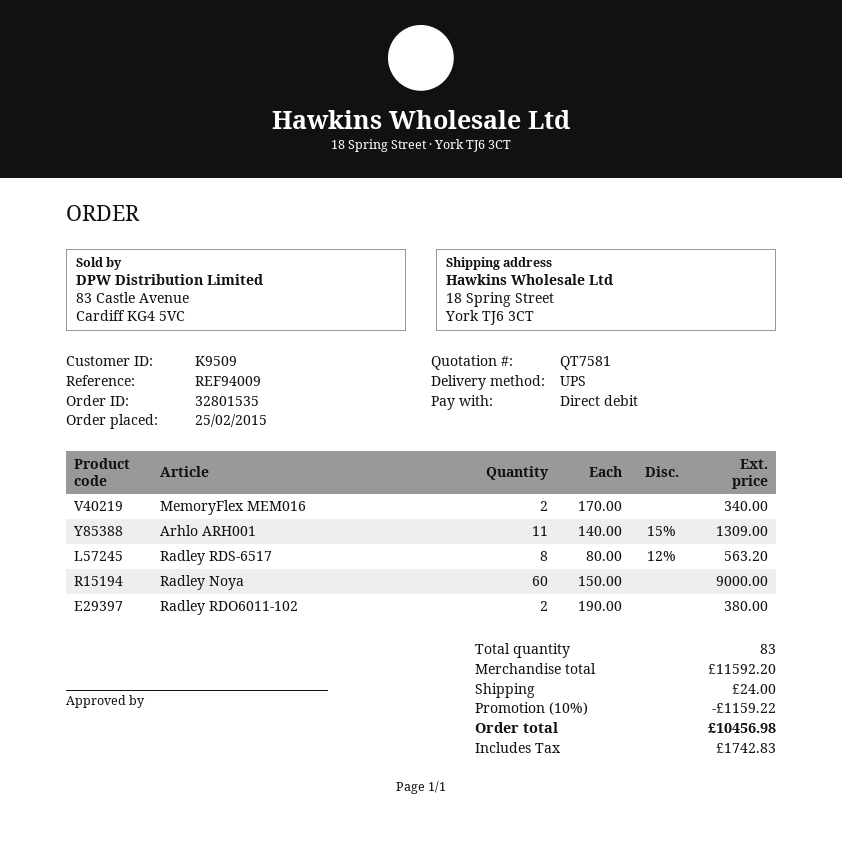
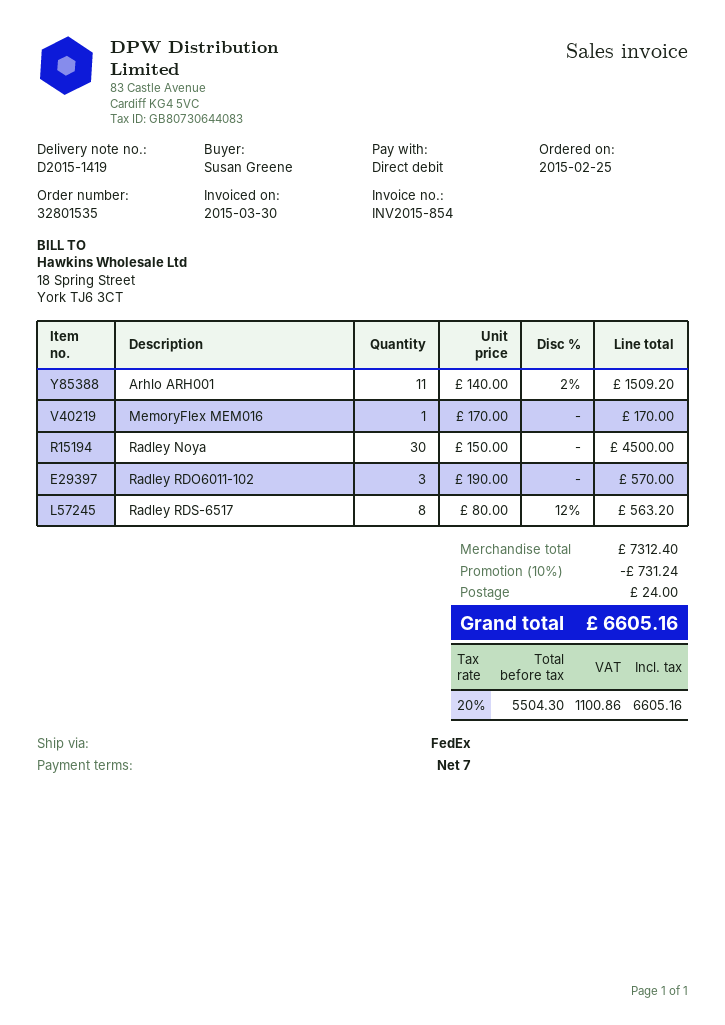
shipping method: UPS -> FedEx
MemoryFlex MEM016: 2 x 170.00 = 340.00 -> 1 x 170.00 = 170.00
Arhlo ARH001: 11 x 140.00 - 15% = 1309.00 -> 11 x 140.00 - 2% = 1509.20
Radley Noya: 60 x 150.00 = 9000.00 -> 30 x 150.00 = 4500.00
Radley RDO6011-102: 2 x 190.00 = 380.00 -> 3 x 190.00 = 570.00
subtotal: 11592.20 -> 7312.40
discount: 10% = 1159.22 -> 10% = 731.24
tax: 1742.83 -> 1100.86
total: 10456.98 -> 6605.16

